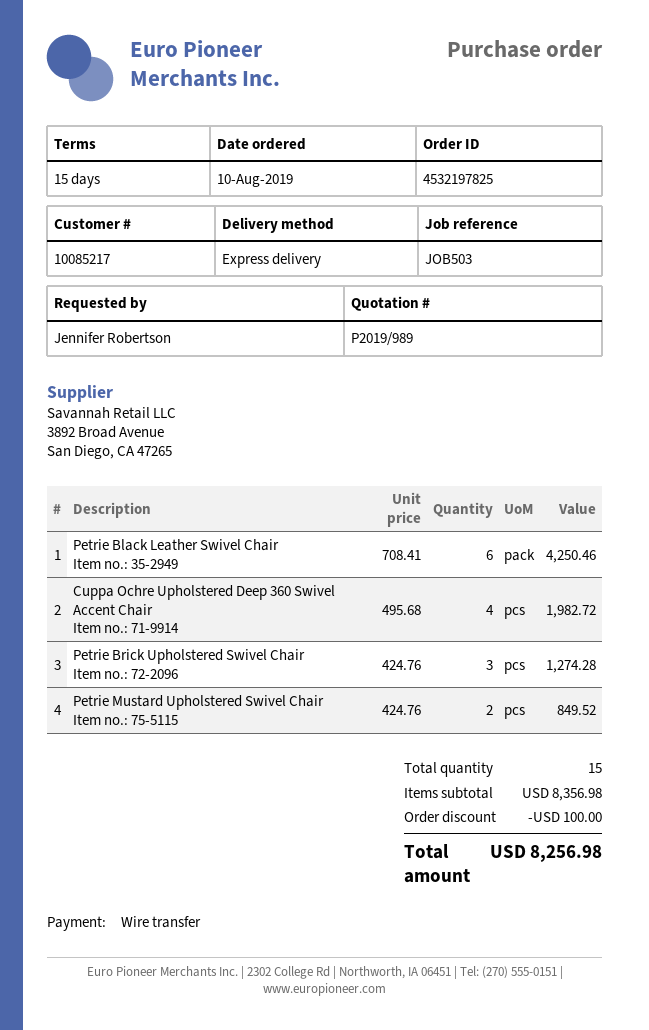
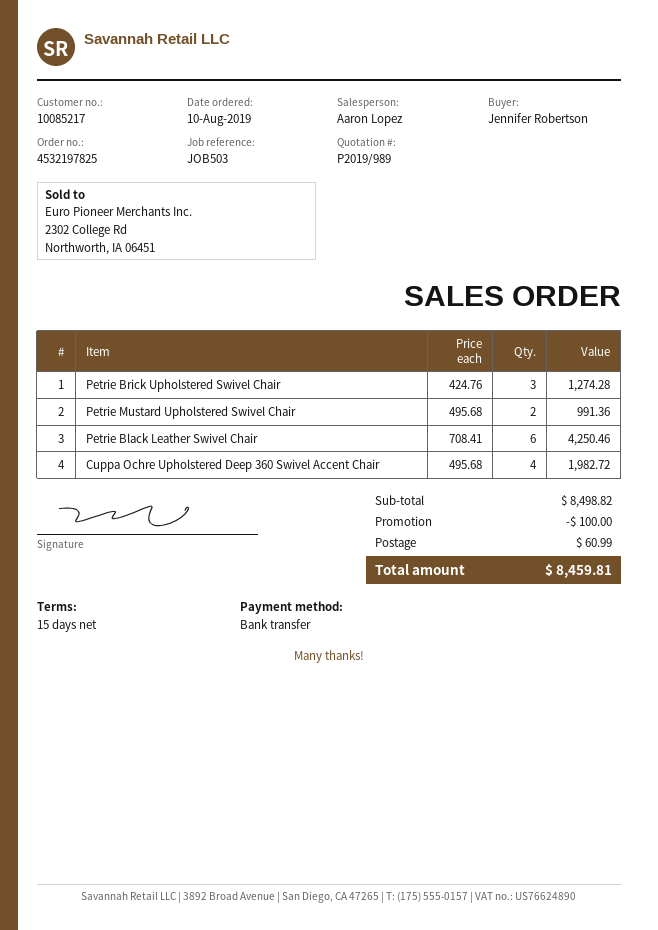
Petrie Mustard Upholstered Swivel Chair: 2 x 424.76 = 849.52 -> 2 x 495.68 = 991.36
subtotal: 8356.98 -> 8498.82
shipping: none -> 60.99
total: 8256.98 -> 8459.81

